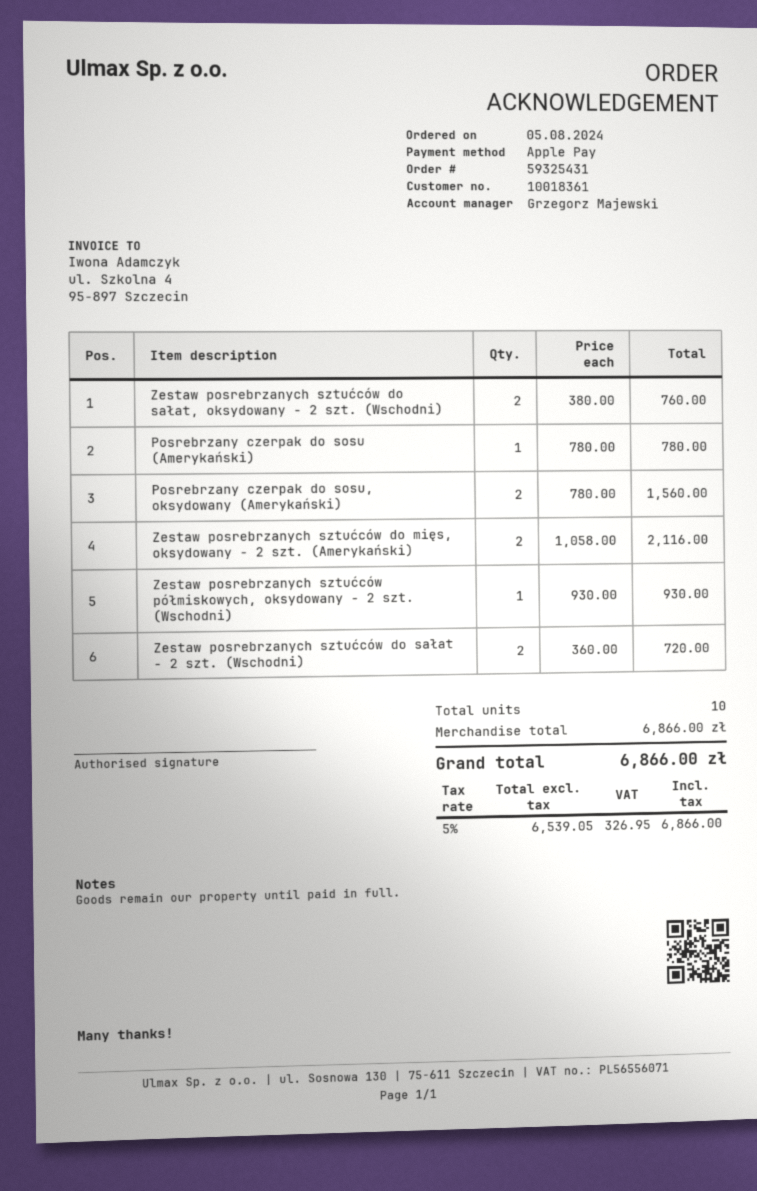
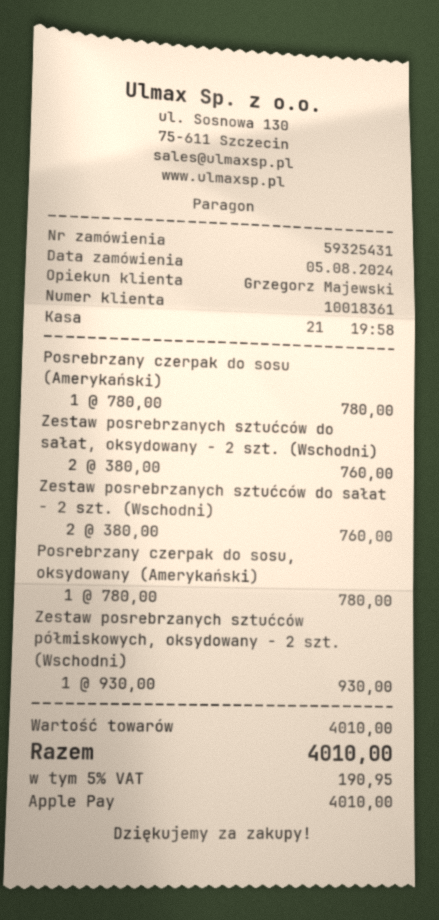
Posrebrzany czerpak do sosu, oksydowany (Amerykański): 2 x 780.00 = 1560.00 -> 1 x 780.00 = 780.00
Zestaw posrebrzanych sztućców do mięs, oksydowany - 2 szt. (Amerykański): 2 x 1058.00 = 2116.00 -> none
Zestaw posrebrzanych sztućców do sałat - 2 szt. (Wschodni): 2 x 360.00 = 720.00 -> 2 x 380.00 = 760.00
subtotal: 6866.00 -> 4010.00
tax: 5% = 326.95 -> 5% = 190.95
total: 6866.00 -> 4010.00

